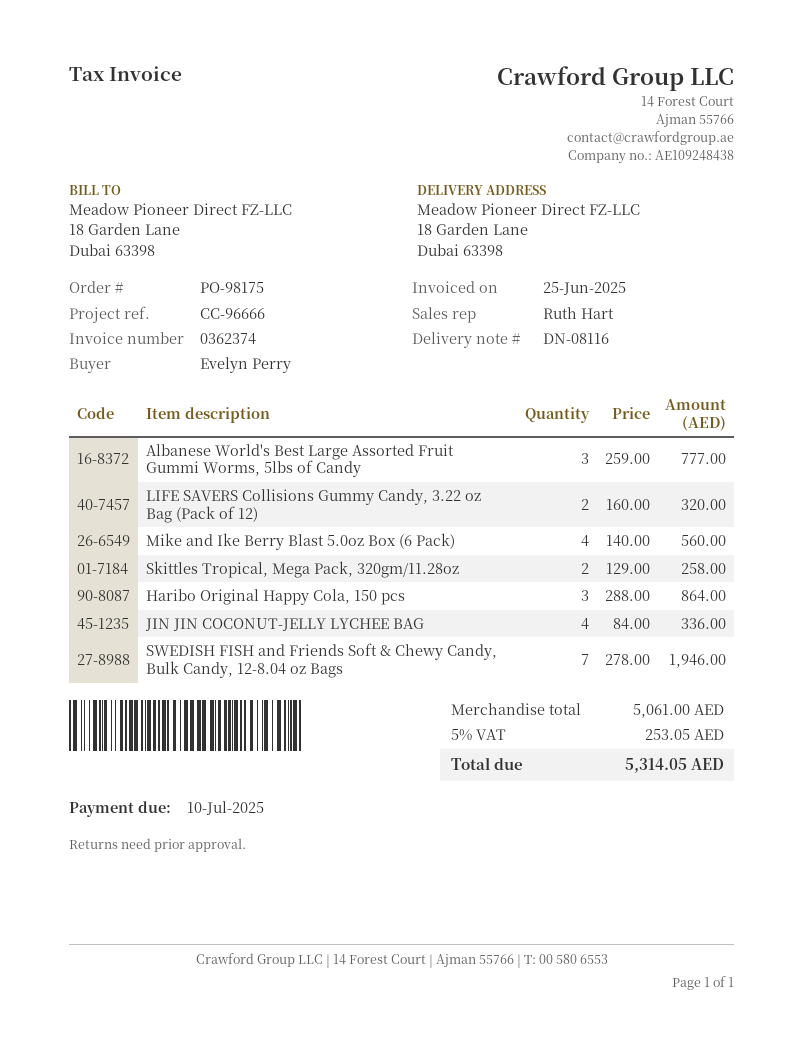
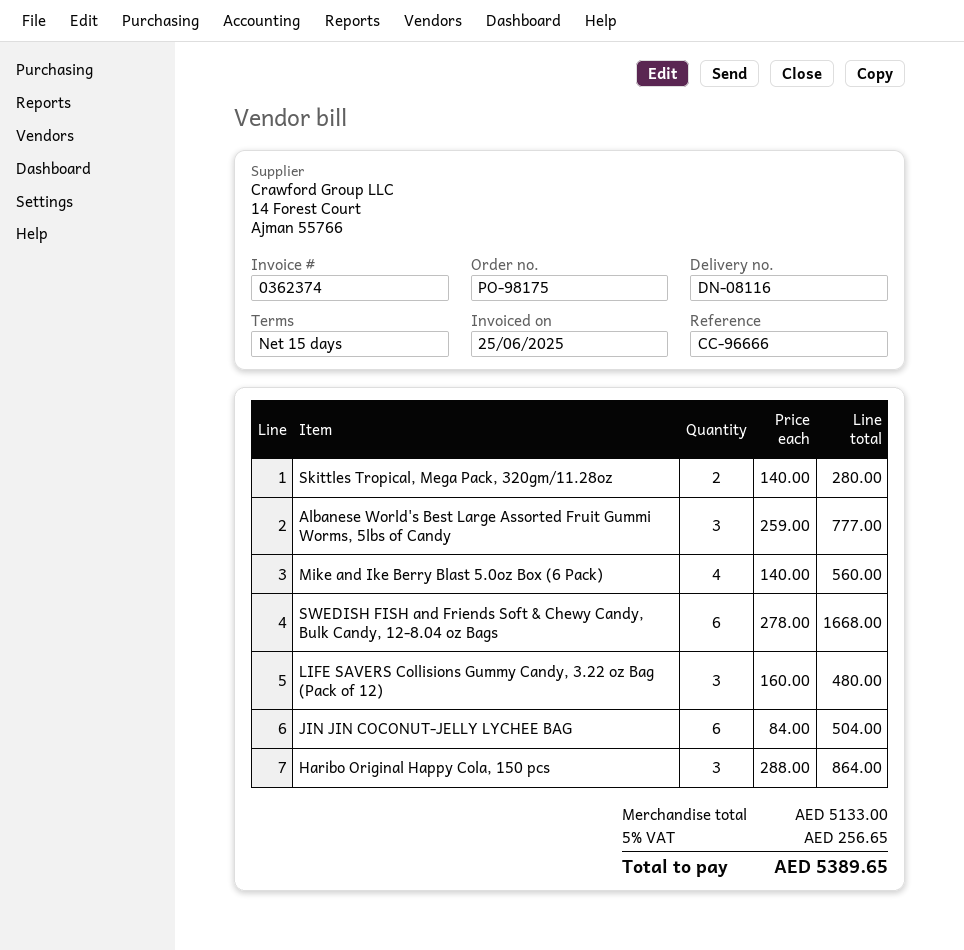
LIFE SAVERS Collisions Gummy Candy, 3.22 oz Bag (Pack of 12): 2 x 160.00 = 320.00 -> 3 x 160.00 = 480.00
Skittles Tropical, Mega Pack, 320gm/11.28oz: 2 x 129.00 = 258.00 -> 2 x 140.00 = 280.00
JIN JIN COCONUT-JELLY LYCHEE BAG: 4 x 84.00 = 336.00 -> 6 x 84.00 = 504.00
SWEDISH FISH and Friends Soft & Chewy Candy, Bulk Candy, 12-8.04 oz Bags: 7 x 278.00 = 1946.00 -> 6 x 278.00 = 1668.00
subtotal: 5061.00 -> 5133.00
tax: 5% = 253.05 -> 5% = 256.65
total: 5314.05 -> 5389.65

